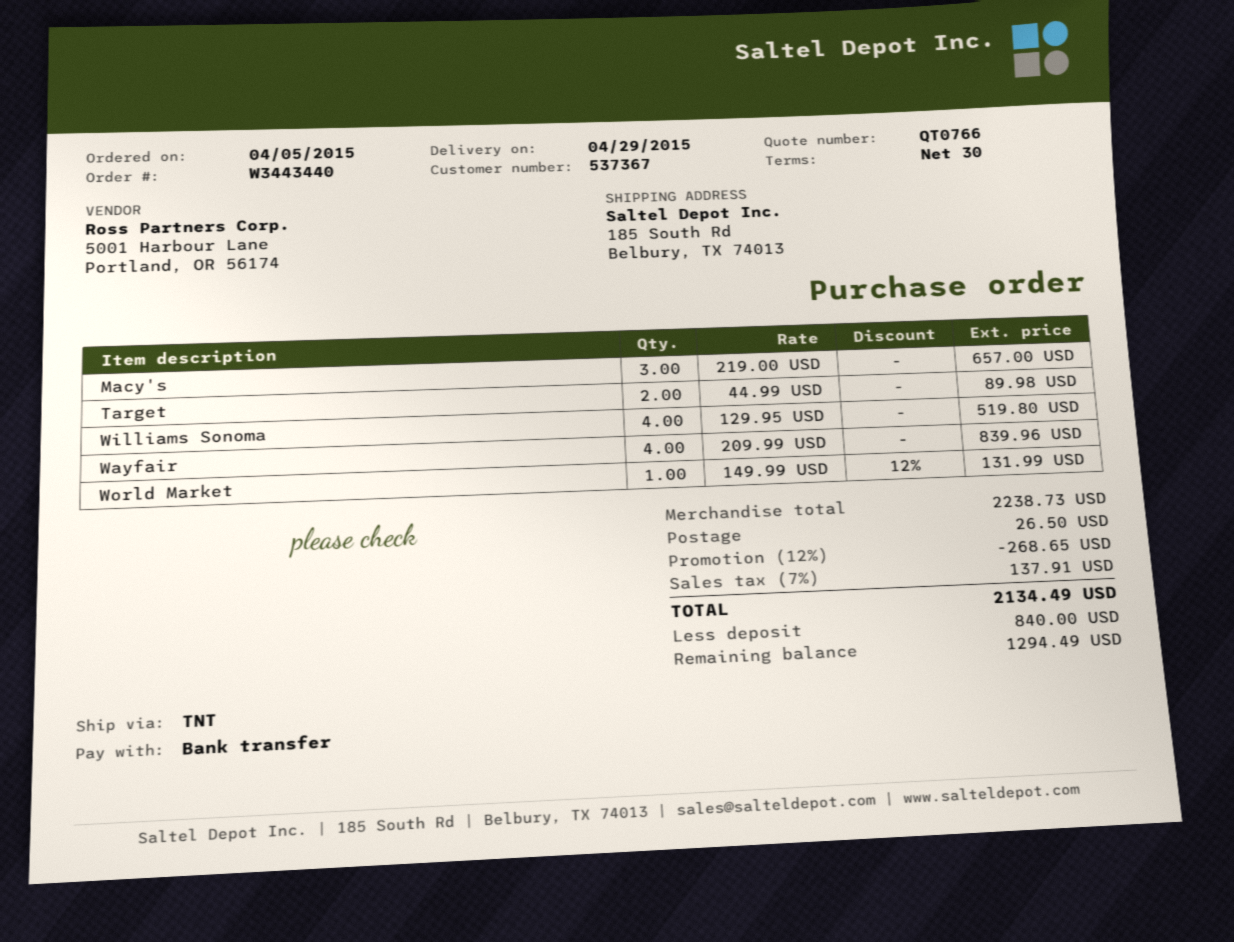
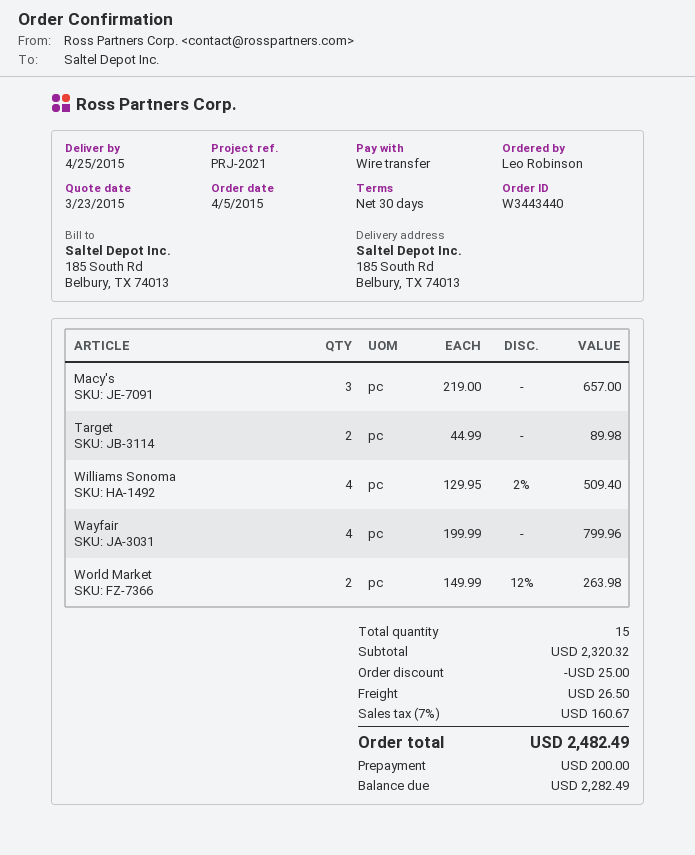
delivery date: 2015-04-29 -> 2015-04-25
Williams Sonoma: 4 x 129.95 = 519.80 -> 4 x 129.95 - 2% = 509.40
Wayfair: 4 x 209.99 = 839.96 -> 4 x 199.99 = 799.96
World Market: 1 x 149.99 - 12% = 131.99 -> 2 x 149.99 - 12% = 263.98
subtotal: 2238.73 -> 2320.32
discount: 268.65 -> 25.00
tax: 7% = 137.91 -> 7% = 160.67
total: 2134.49 -> 2482.49
deposit: 840.00 -> 200.00
balance: 1294.49 -> 2282.49

